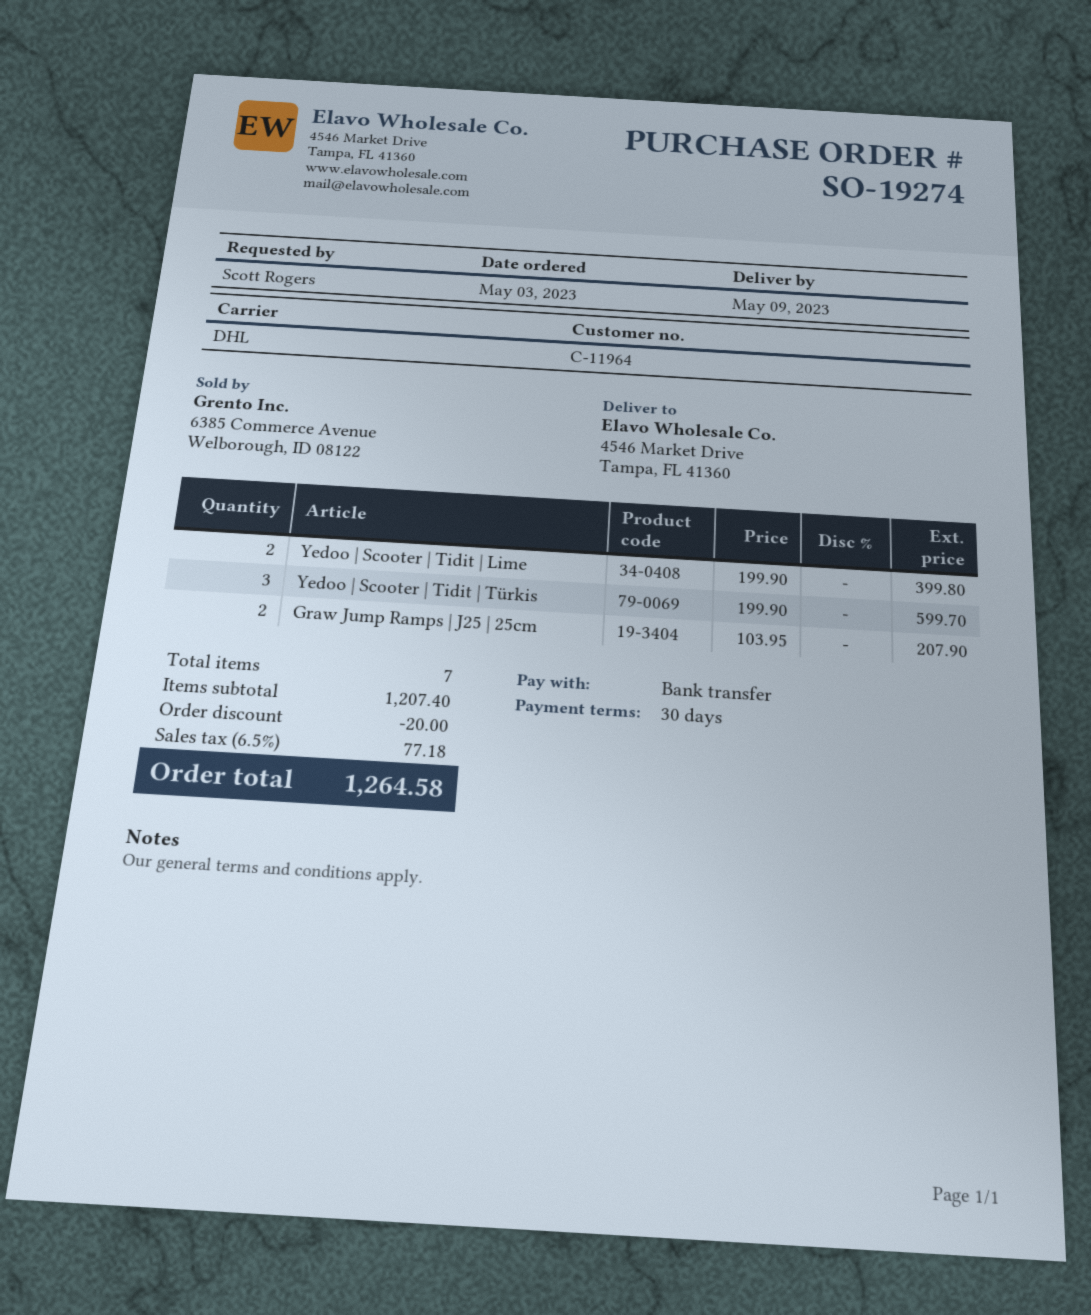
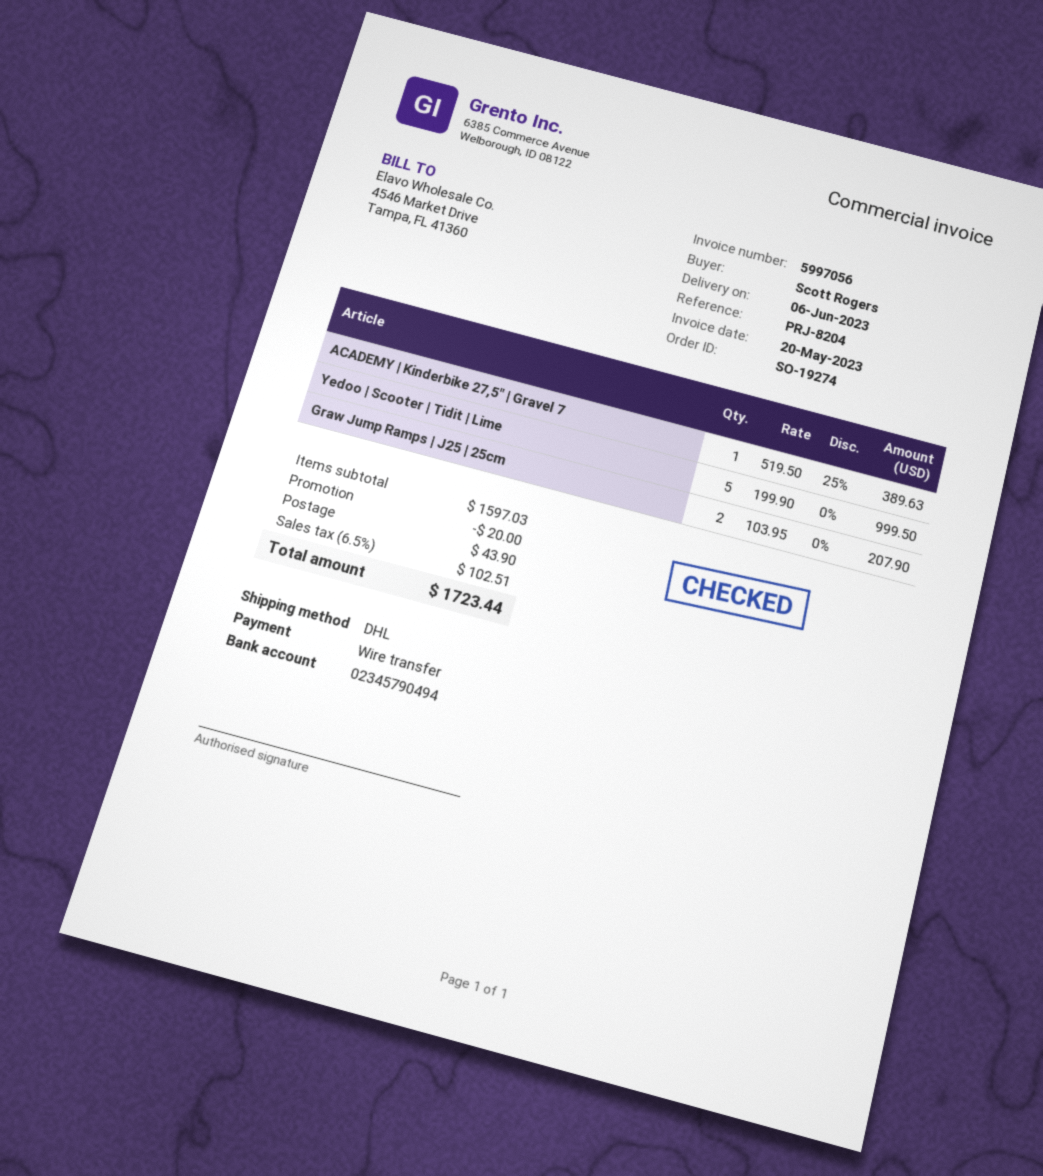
delivery date: 2023-05-09 -> 2023-06-06
Yedoo | Scooter | Tidit | Lime: 2 x 199.90 = 399.80 -> 5 x 199.90 = 999.50
Yedoo | Scooter | Tidit | Türkis: 3 x 199.90 = 599.70 -> none
ACADEMY | Kinderbike 27,5" | Gravel 7: none -> 1 x 519.50 - 25% = 389.63
subtotal: 1207.40 -> 1597.03
shipping: none -> 43.90
tax: 6.5% = 77.18 -> 6.5% = 102.51
total: 1264.58 -> 1723.44

